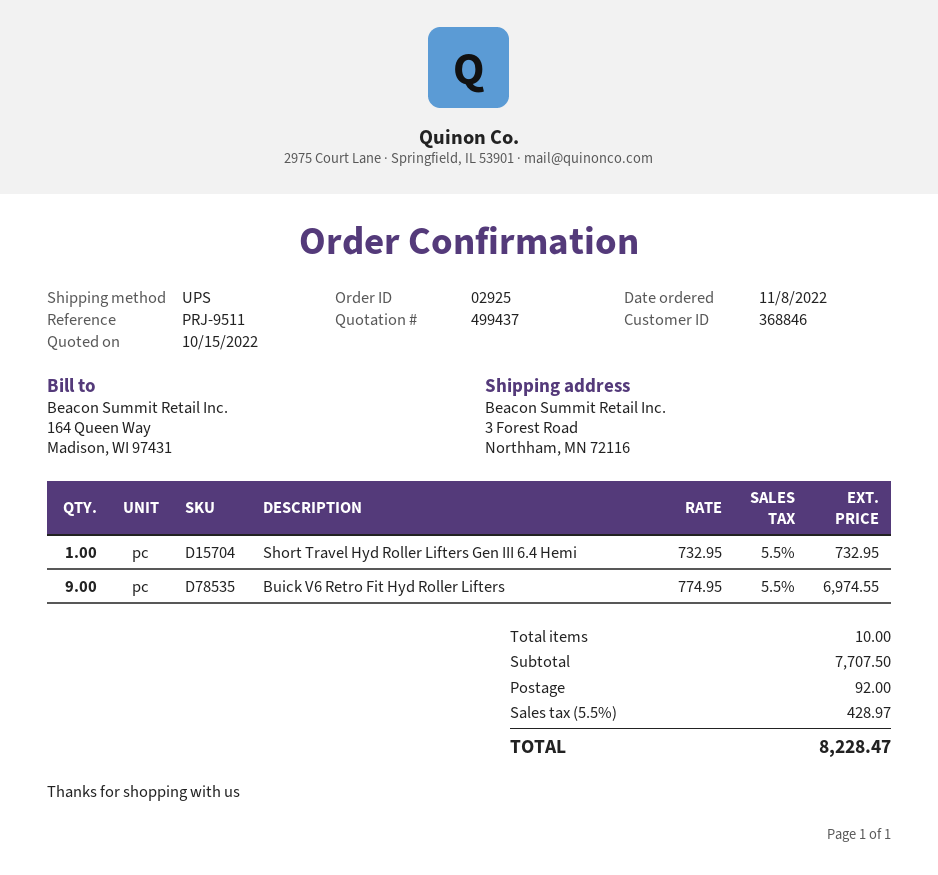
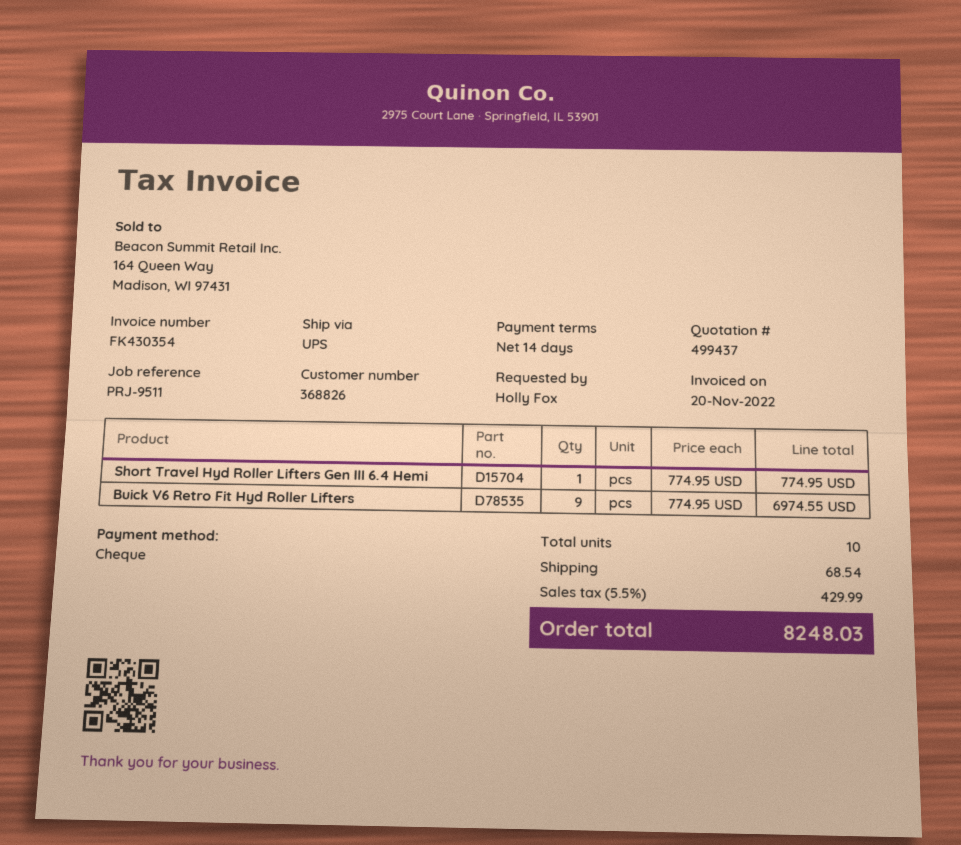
customer number: 368846 -> 368826
Short Travel Hyd Roller Lifters Gen III 6.4 Hemi: 1 x 732.95 = 732.95 -> 1 x 774.95 = 774.95
shipping: 92.00 -> 68.54
tax: 5.5% = 428.97 -> 5.5% = 429.99
total: 8228.47 -> 8248.03

